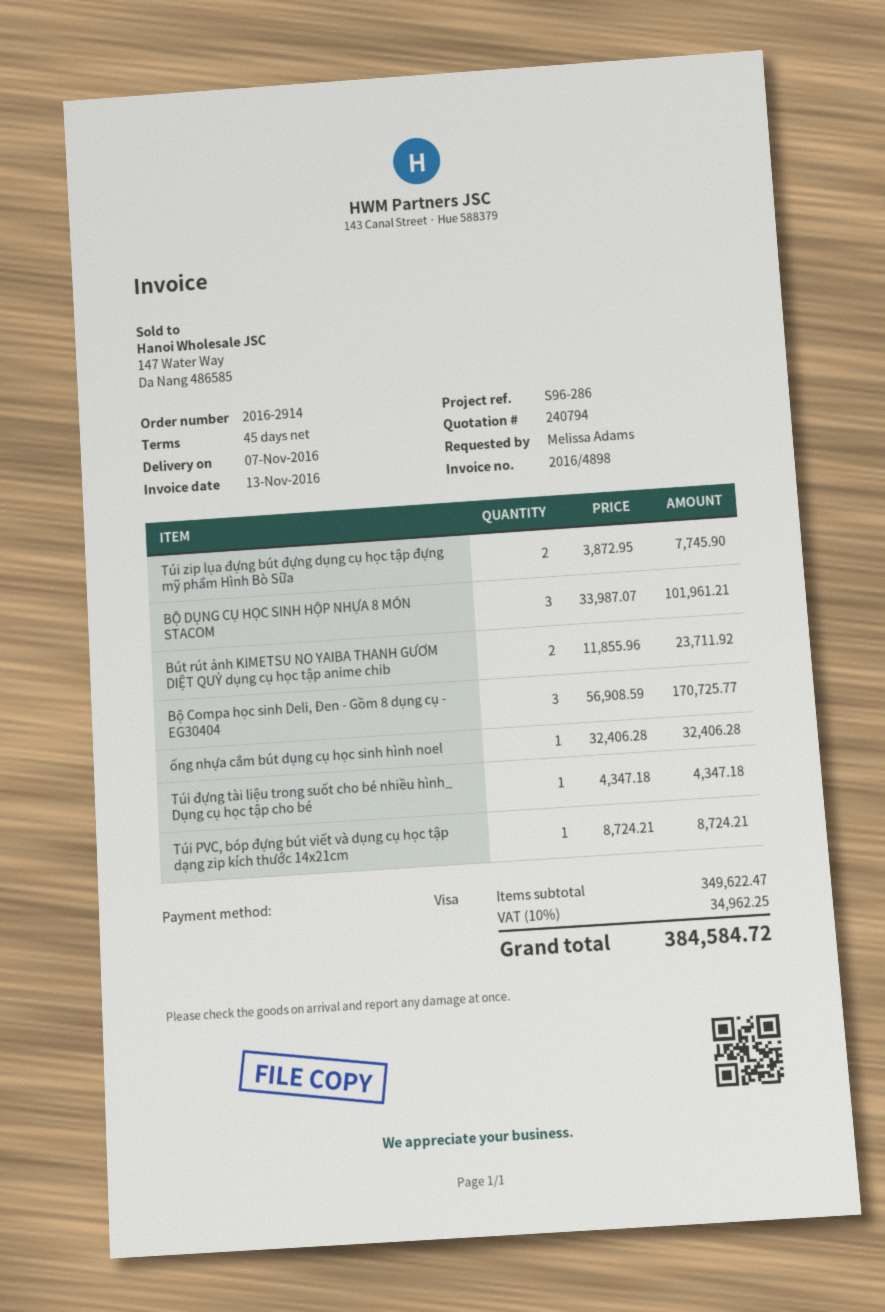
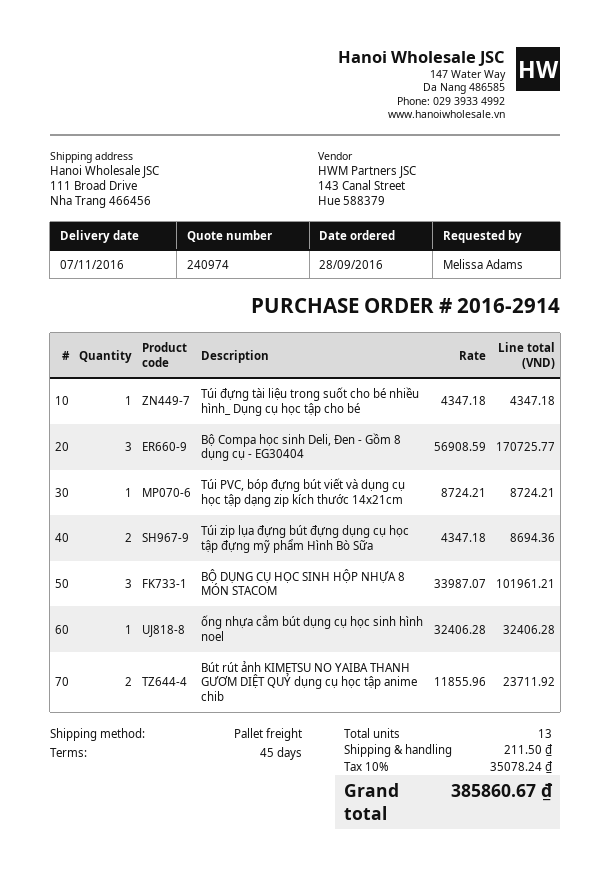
quote number: 240794 -> 240974
Túi zip lụa đựng bút đựng dụng cụ học tập đựng mỹ phẩm Hình Bò Sữa: 2 x 3872.95 = 7745.90 -> 2 x 4347.18 = 8694.36
shipping: none -> 211.50
tax: 10% = 34962.25 -> 10% = 35078.24
total: 384584.72 -> 385860.67

